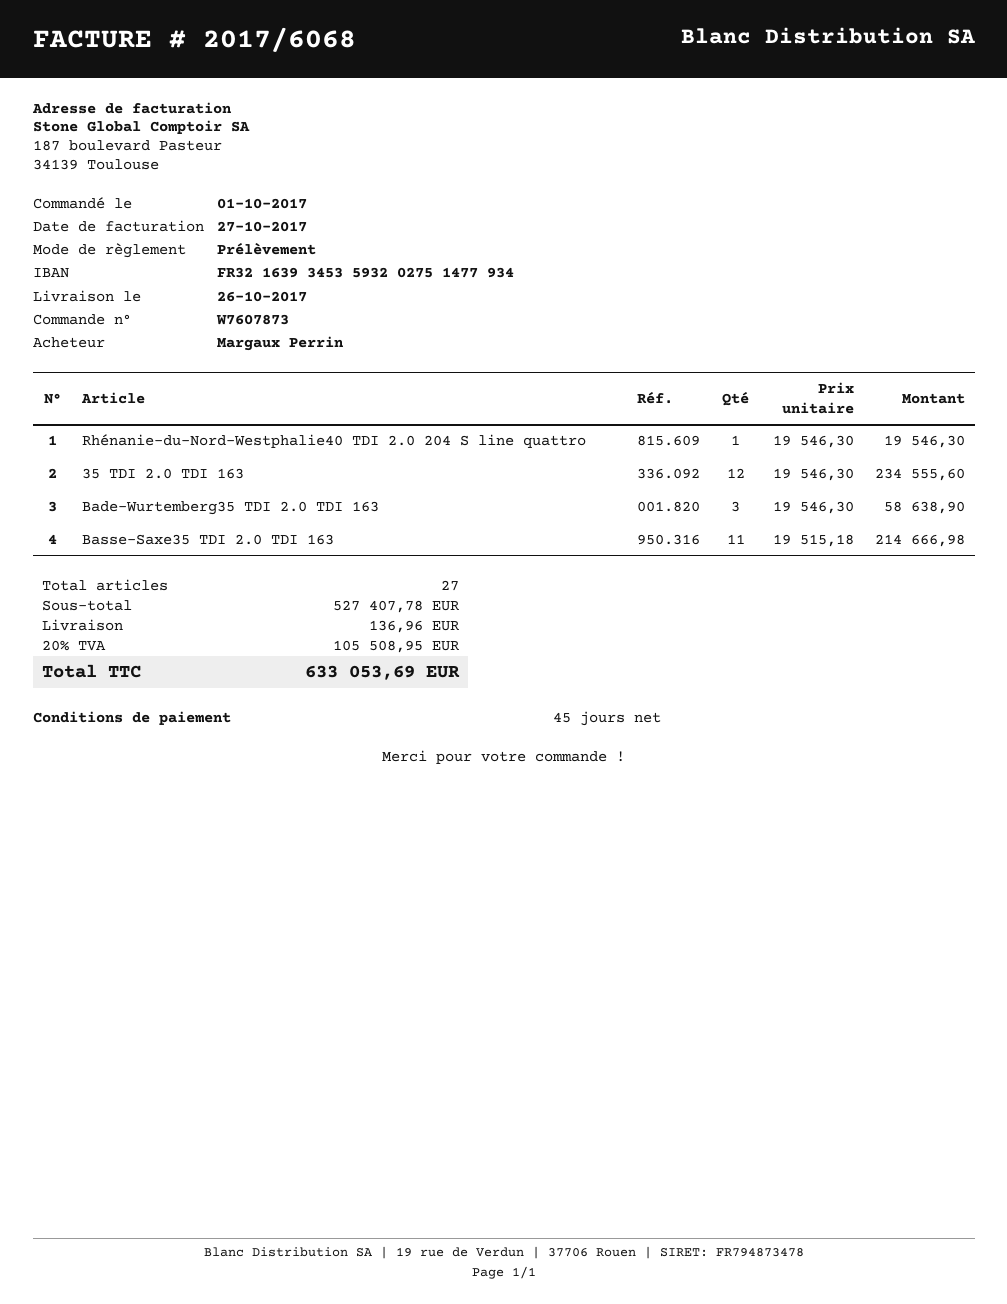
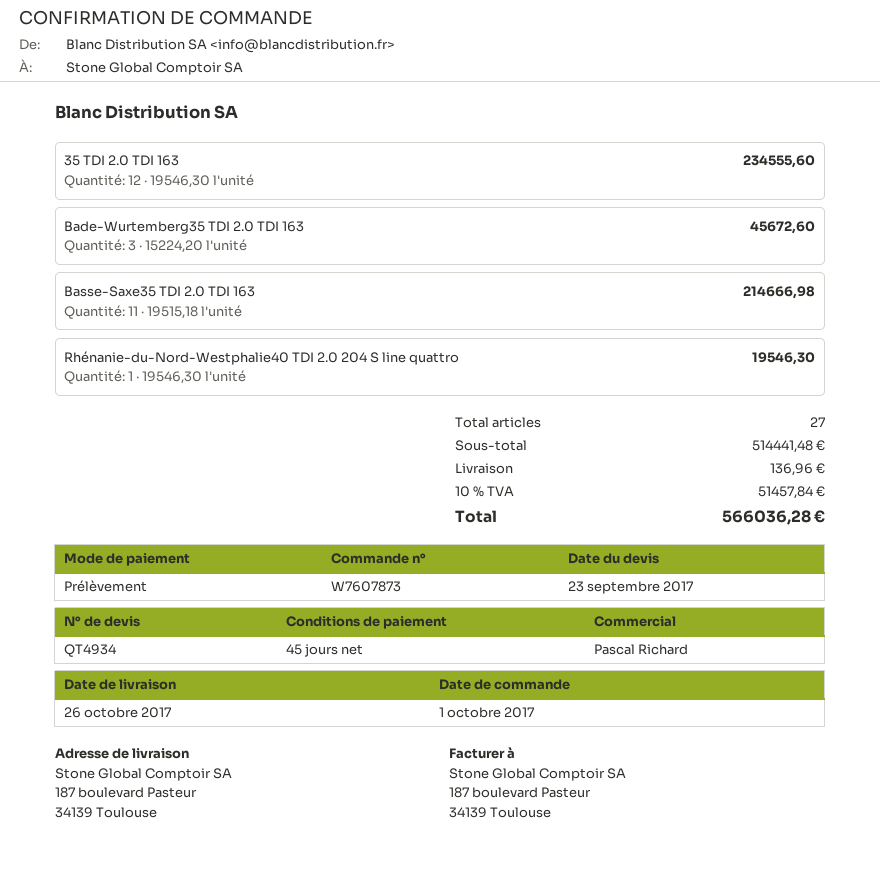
Bade-Wurtemberg35 TDI 2.0 TDI 163: 3 x 19546.30 = 58638.90 -> 3 x 15224.20 = 45672.60
subtotal: 527407.78 -> 514441.48
tax: 20% = 105508.95 -> 10% = 51457.84
total: 633053.69 -> 566036.28

